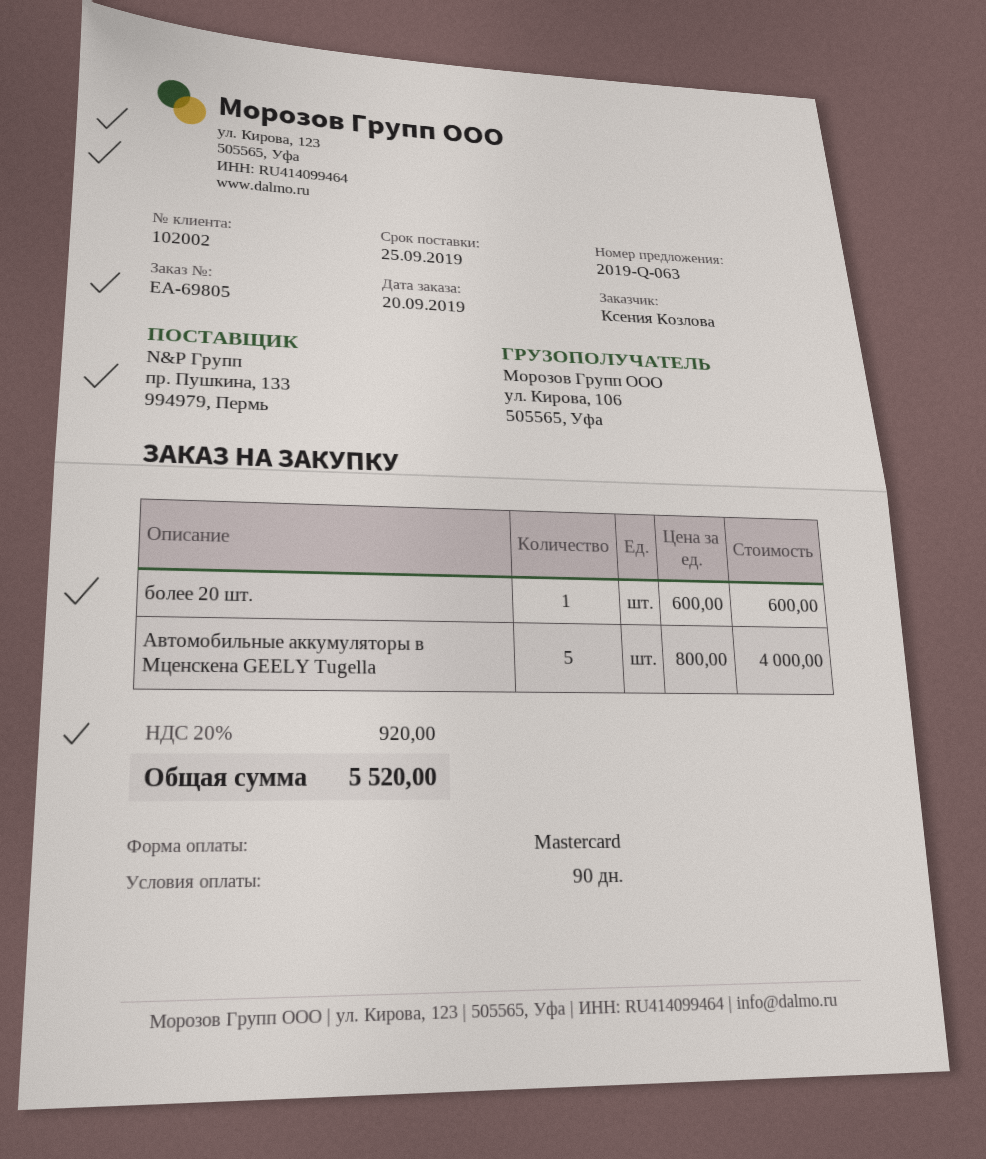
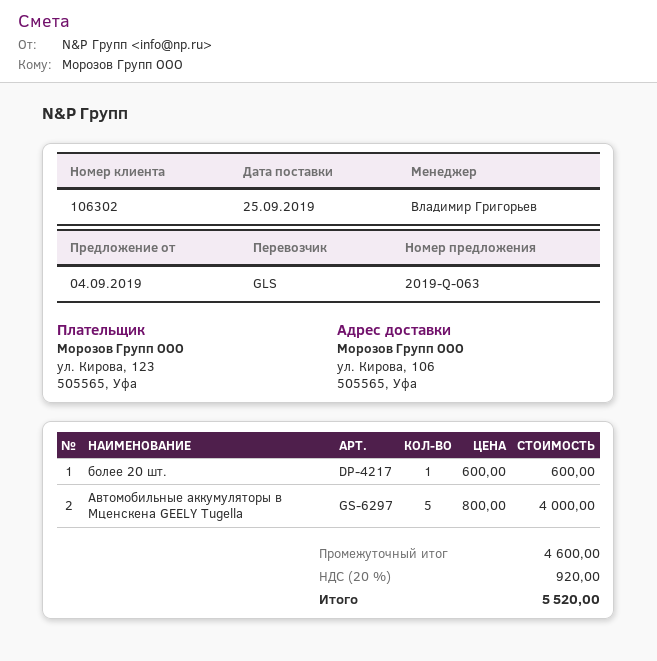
customer number: 102002 -> 106302

